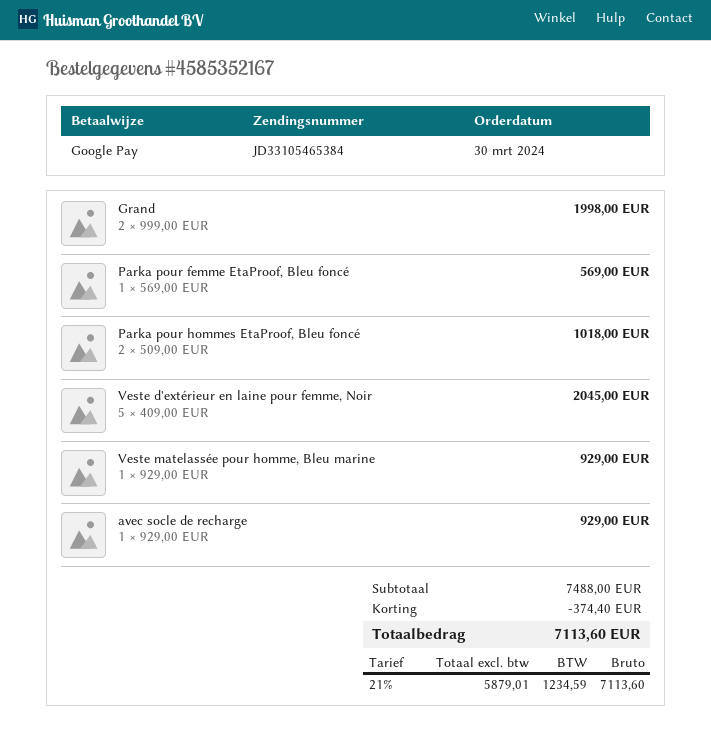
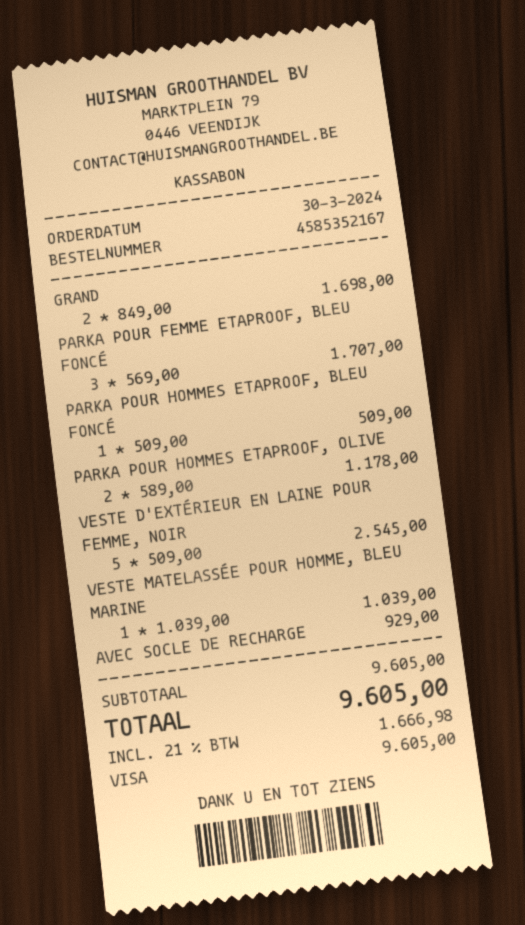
payment method: Google Pay -> Visa
Grand: 2 x 999.00 = 1998.00 -> 2 x 849.00 = 1698.00
Parka pour femme EtaProof, Bleu foncé: 1 x 569.00 = 569.00 -> 3 x 569.00 = 1707.00
Parka pour hommes EtaProof, Bleu foncé: 2 x 509.00 = 1018.00 -> 1 x 509.00 = 509.00
Veste d'extérieur en laine pour femme, Noir: 5 x 409.00 = 2045.00 -> 5 x 509.00 = 2545.00
Veste matelassée pour homme, Bleu marine: 1 x 929.00 = 929.00 -> 1 x 1039.00 = 1039.00
PARKA POUR HOMMES ETAPROOF, OLIVE: none -> 2 x 589.00 = 1178.00
subtotal: 7488.00 -> 9605.00
discount: 374.40 -> none
tax: 21% = 1234.59 -> 21% = 1666.98
total: 7113.60 -> 9605.00

